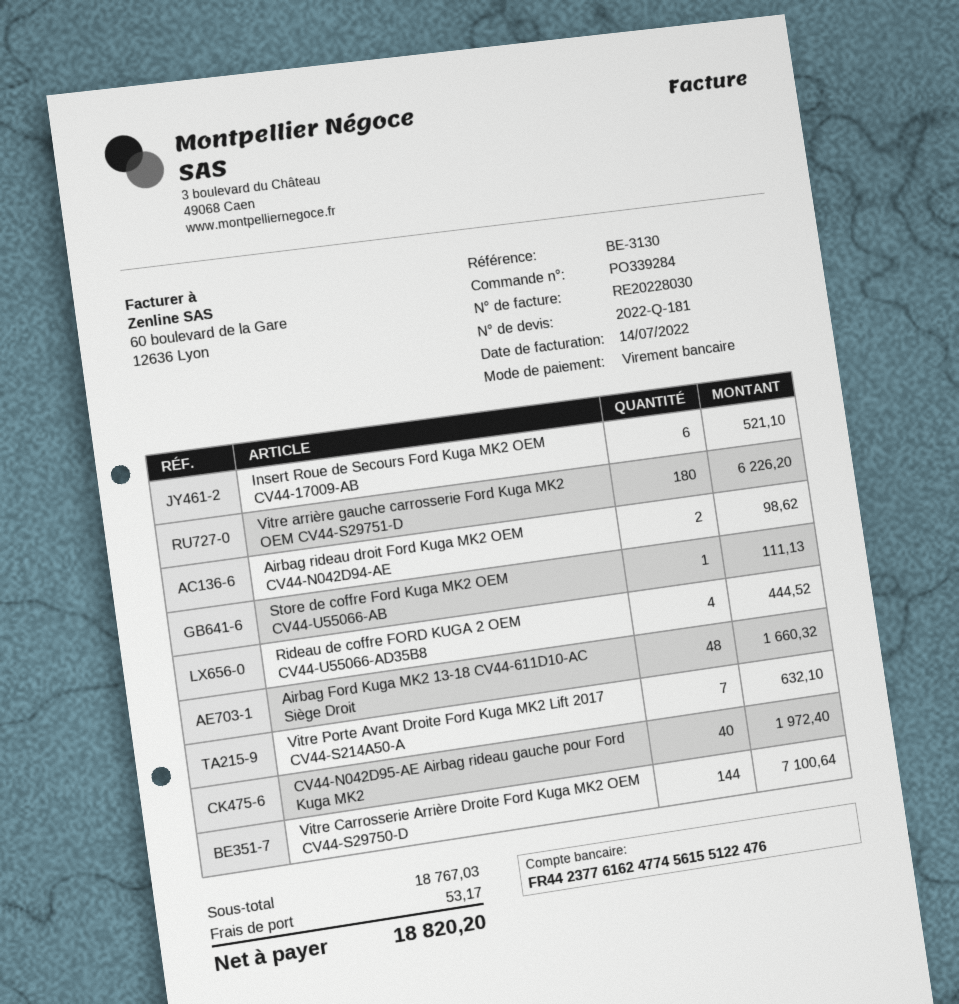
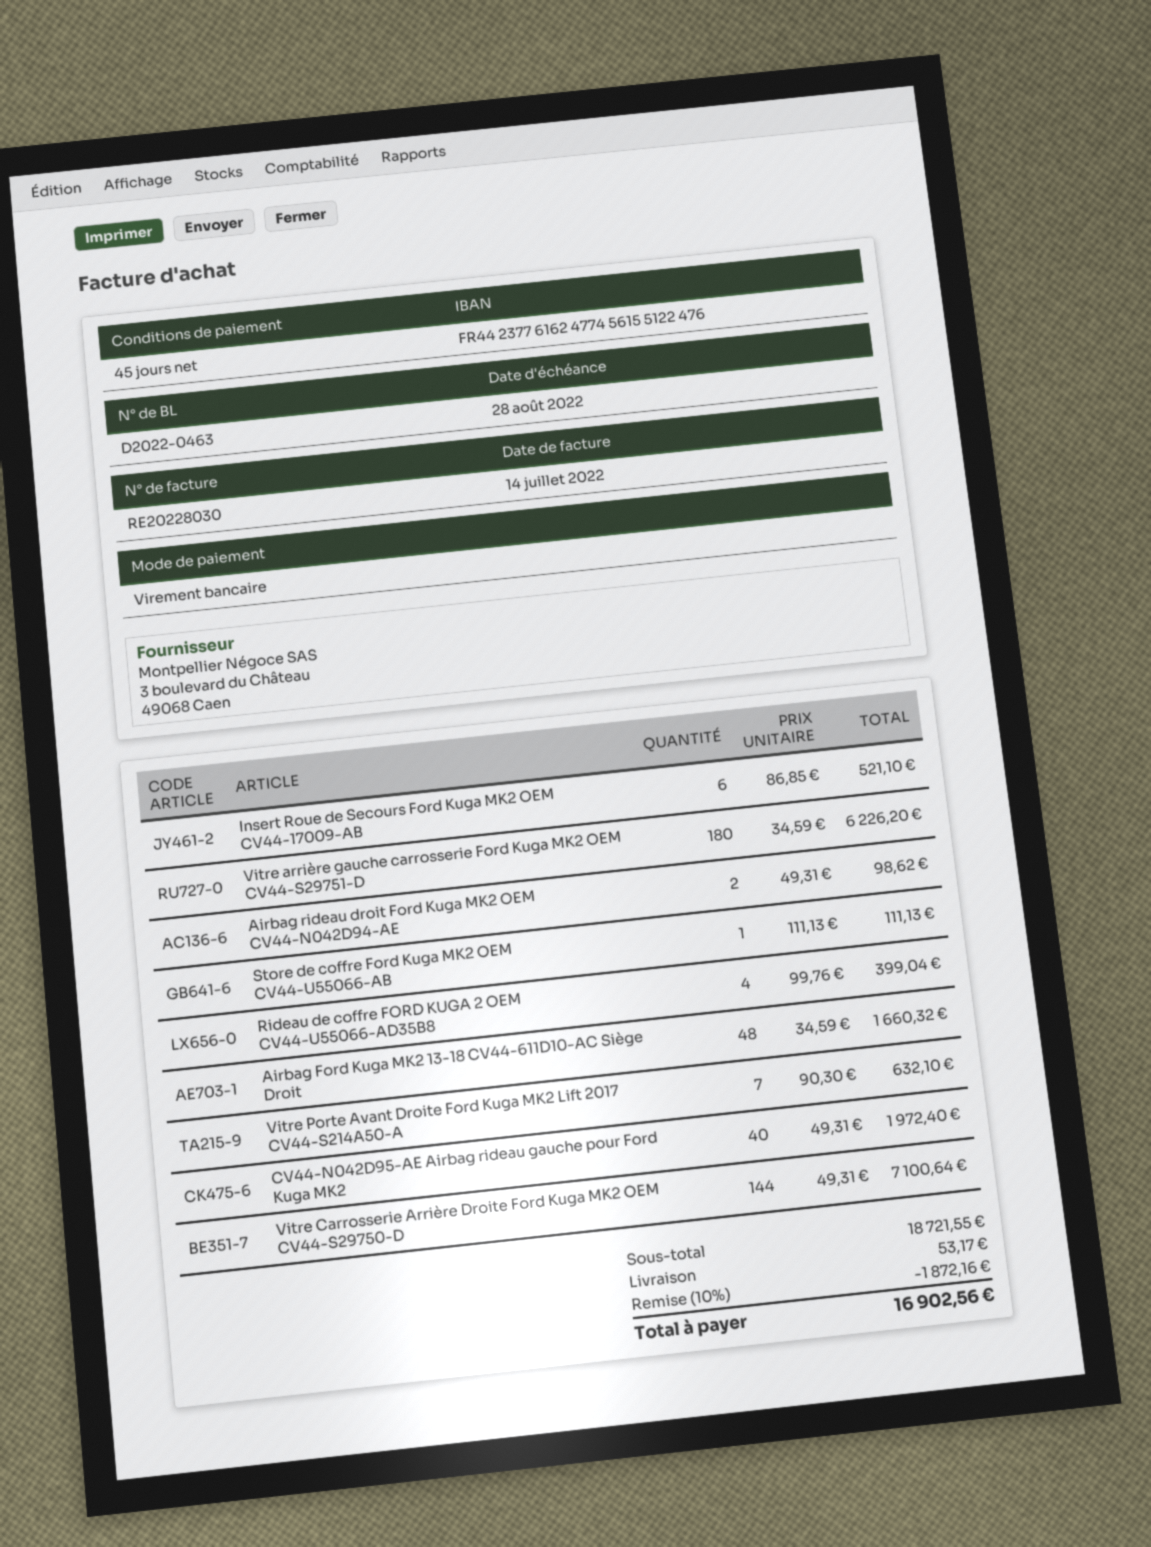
Rideau de coffre FORD KUGA 2 OEM CV44-U55066-AD35B8: 4 for 444.52 -> 4 for 399.04
subtotal: 18767.03 -> 18721.55
discount: none -> 10% = 1872.16
total: 18820.20 -> 16902.56

